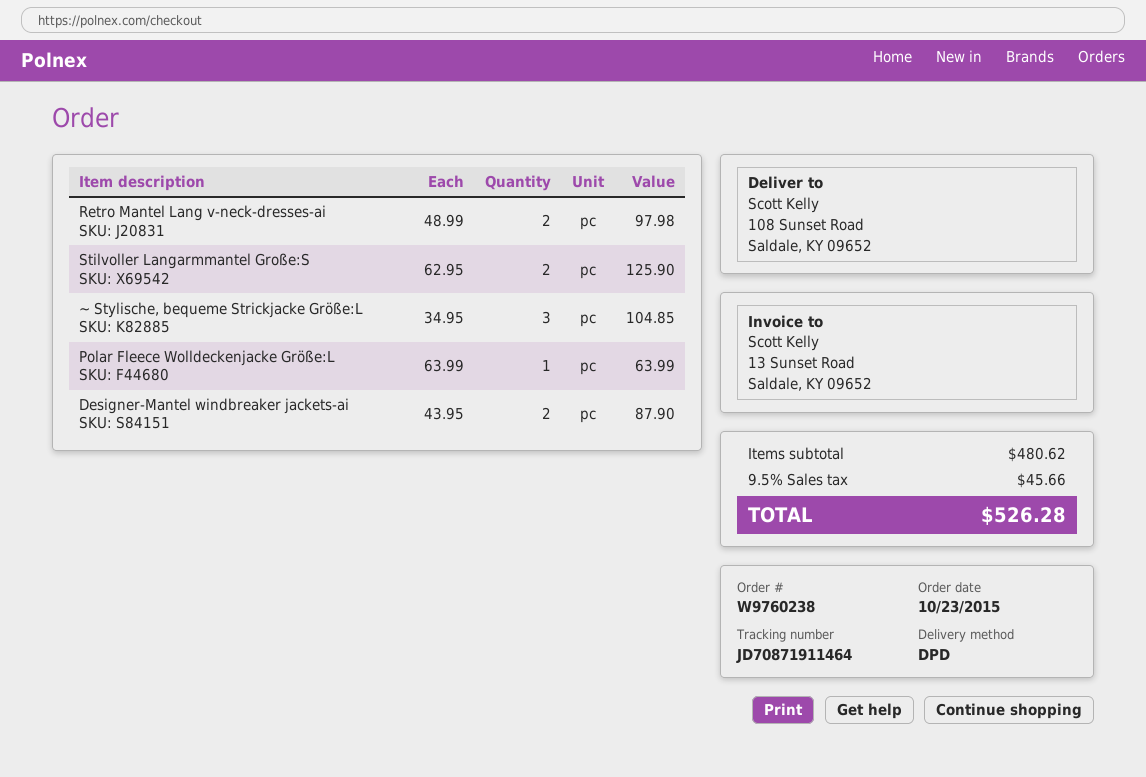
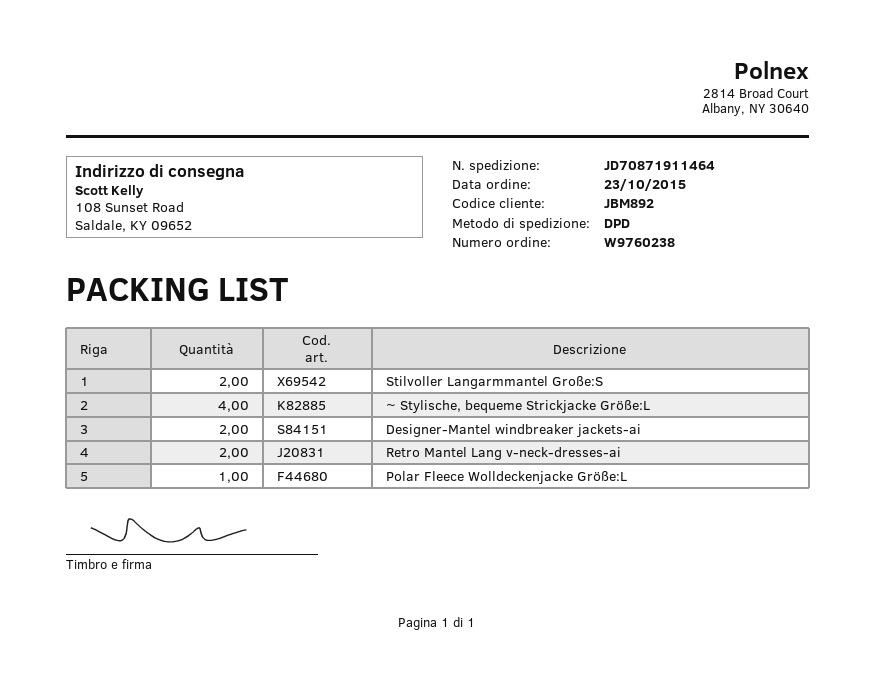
~ Stylische, bequeme Strickjacke Größe:L: 3 -> 4

